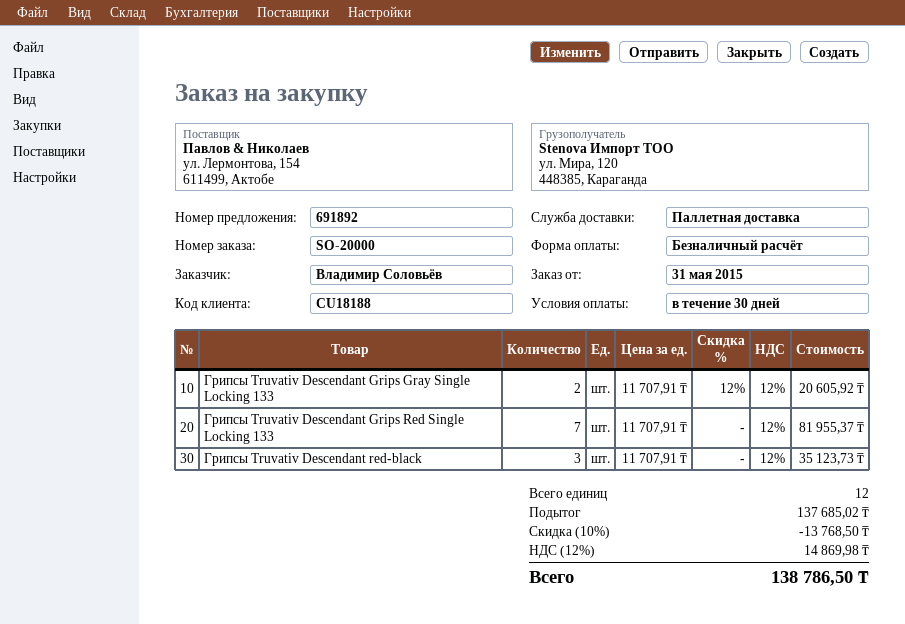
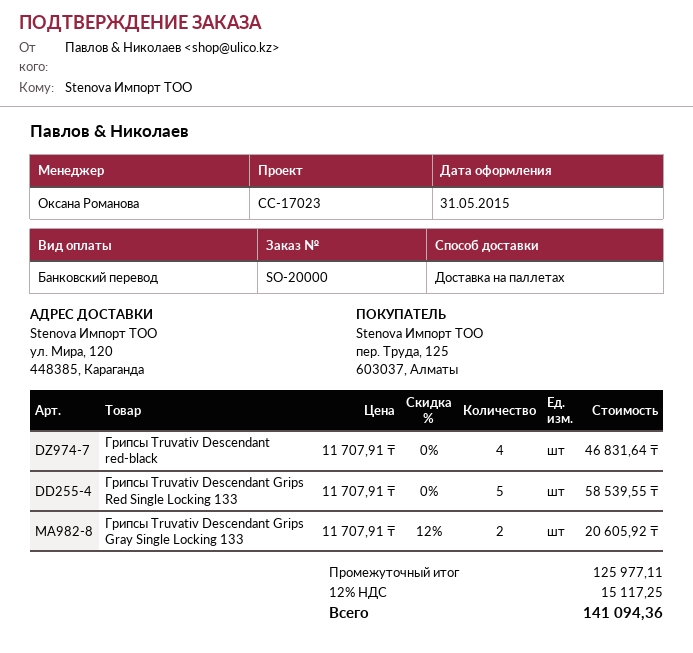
Грипсы Truvativ Descendant Grips Red Single Locking 133: 7 x 11707.91 = 81955.37 -> 5 x 11707.91 = 58539.55
Грипсы Truvativ Descendant red-black: 3 x 11707.91 = 35123.73 -> 4 x 11707.91 = 46831.64
subtotal: 137685.02 -> 125977.11
discount: 10% = 13768.50 -> none
tax: 12% = 14869.98 -> 12% = 15117.25
total: 138786.50 -> 141094.36

